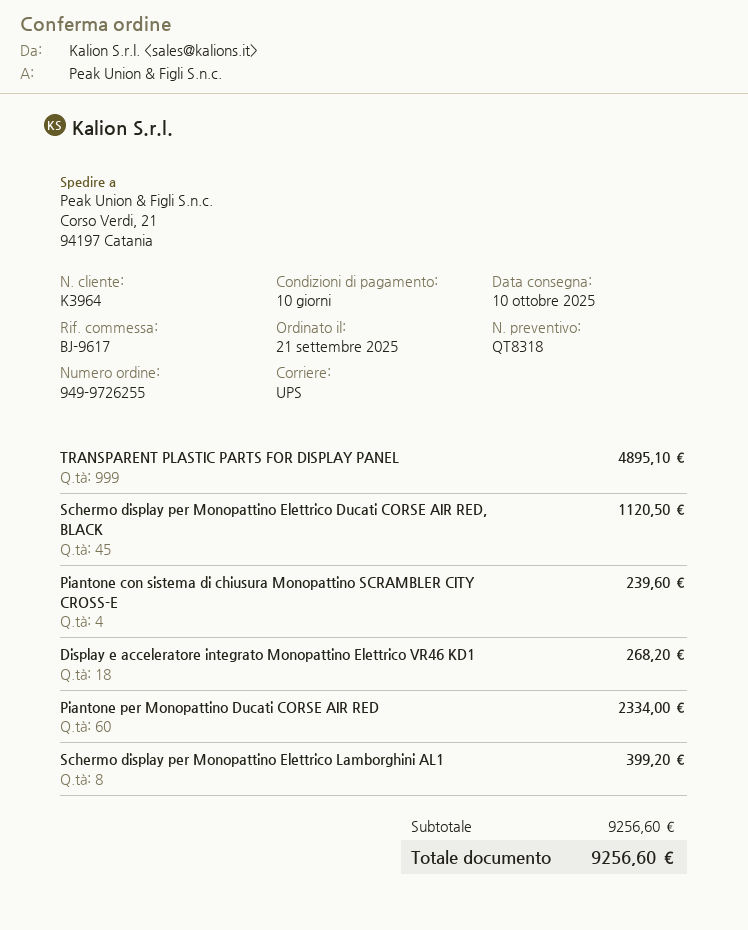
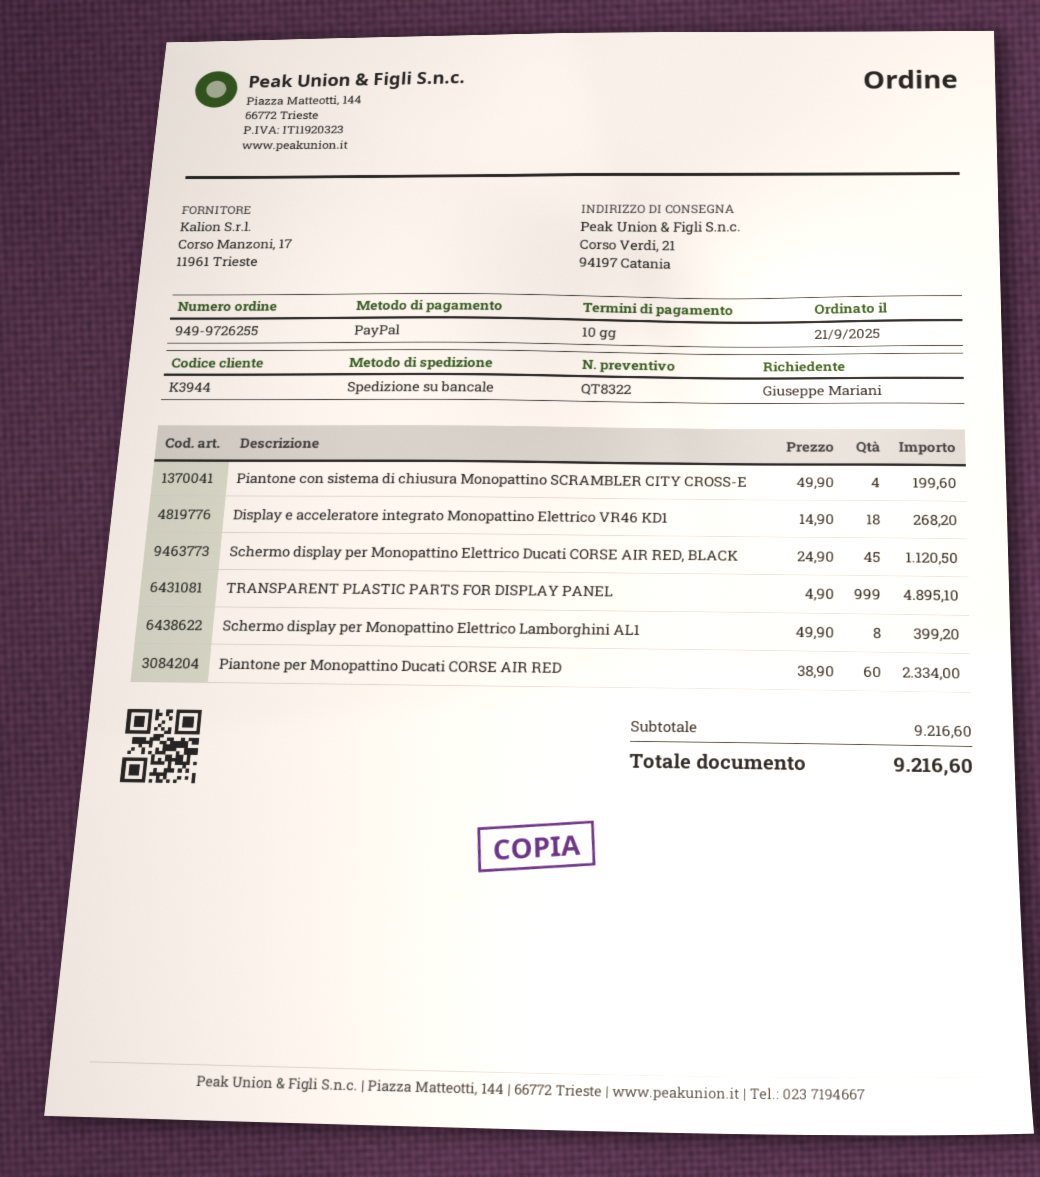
quote number: QT8318 -> QT8322
customer number: K3964 -> K3944
shipping method: UPS -> pallet freight
Piantone con sistema di chiusura Monopattino SCRAMBLER CITY CROSS-E: 4 for 239.60 -> 4 for 199.60
subtotal: 9256.60 -> 9216.60
total: 9256.60 -> 9216.60

